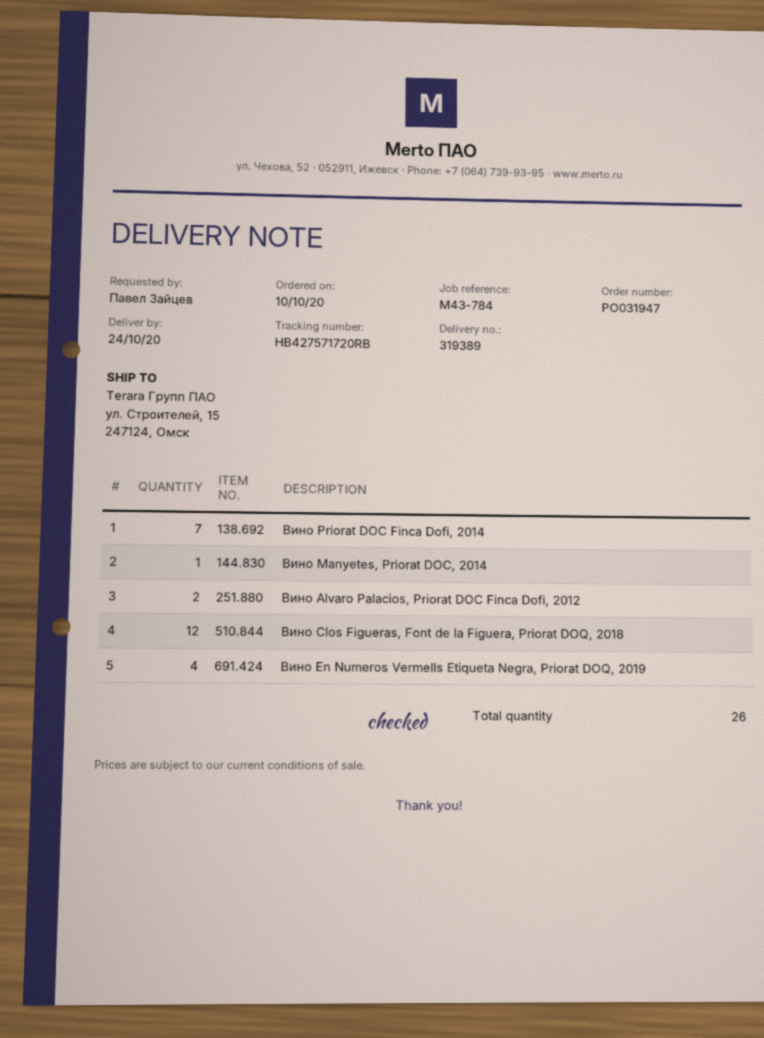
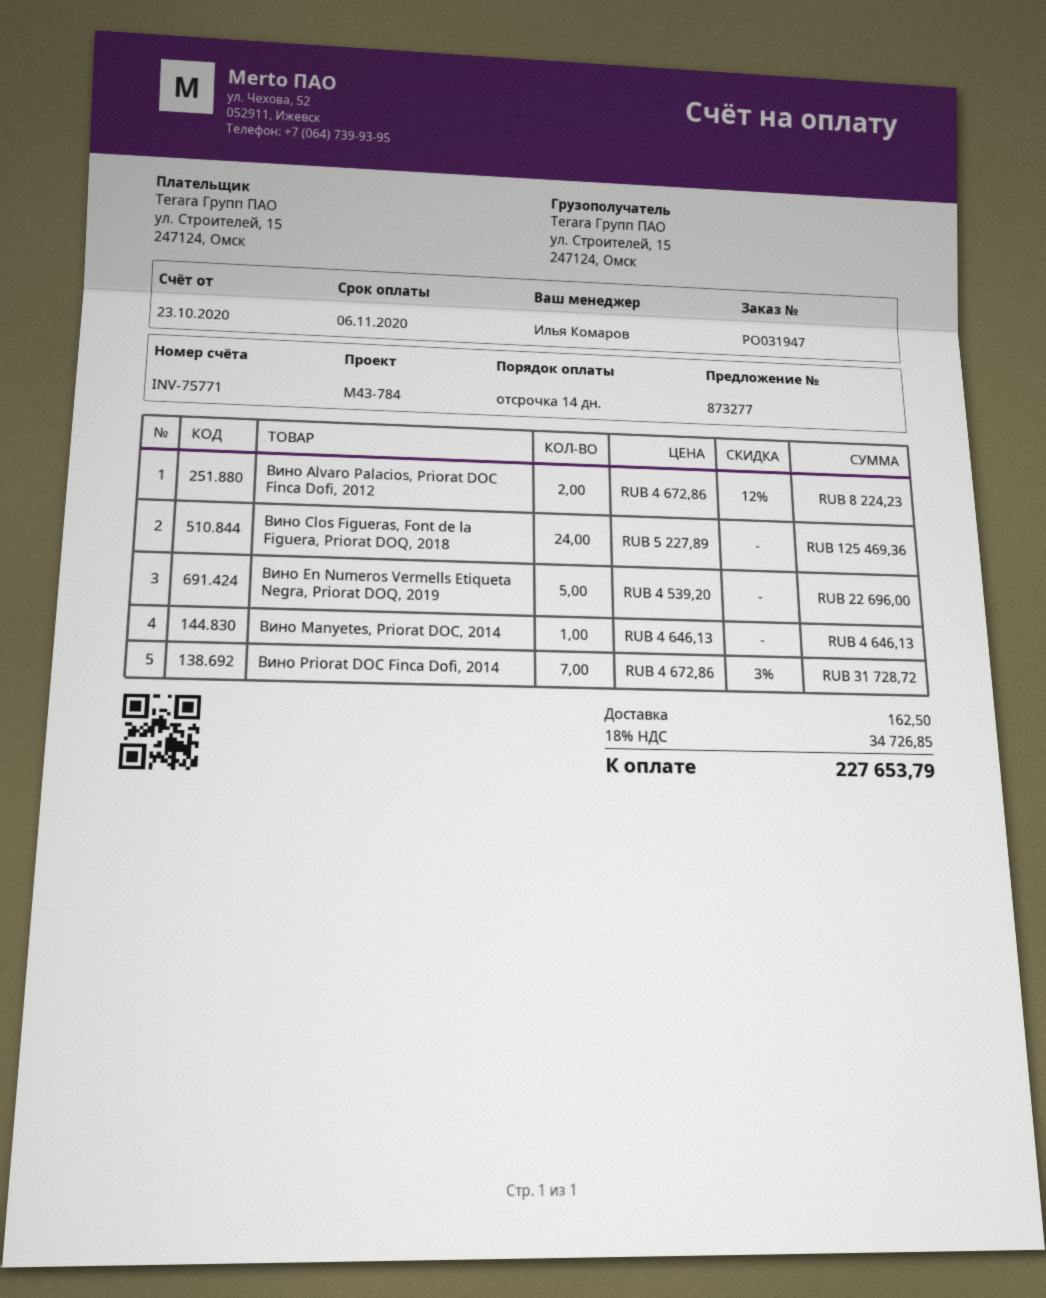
Вино Clos Figueras, Font de la Figuera, Priorat DOQ, 2018: 12 -> 24
Вино En Numeros Vermells Etiqueta Negra, Priorat DOQ, 2019: 4 -> 5

